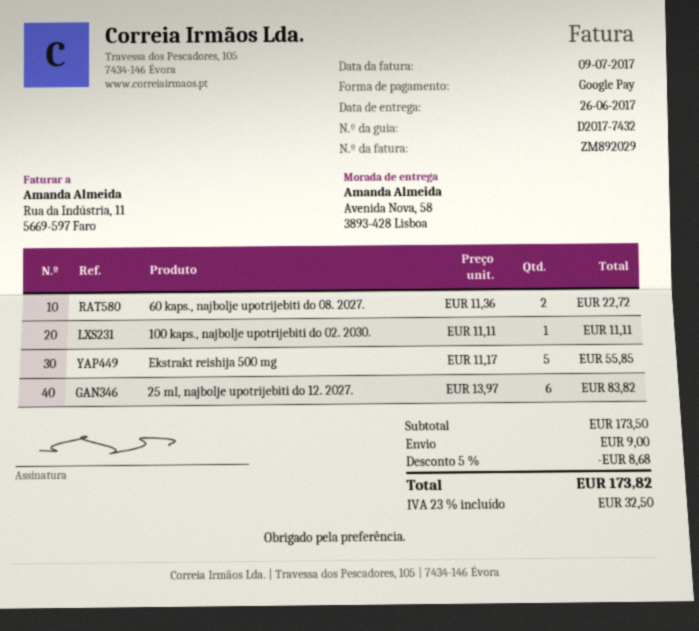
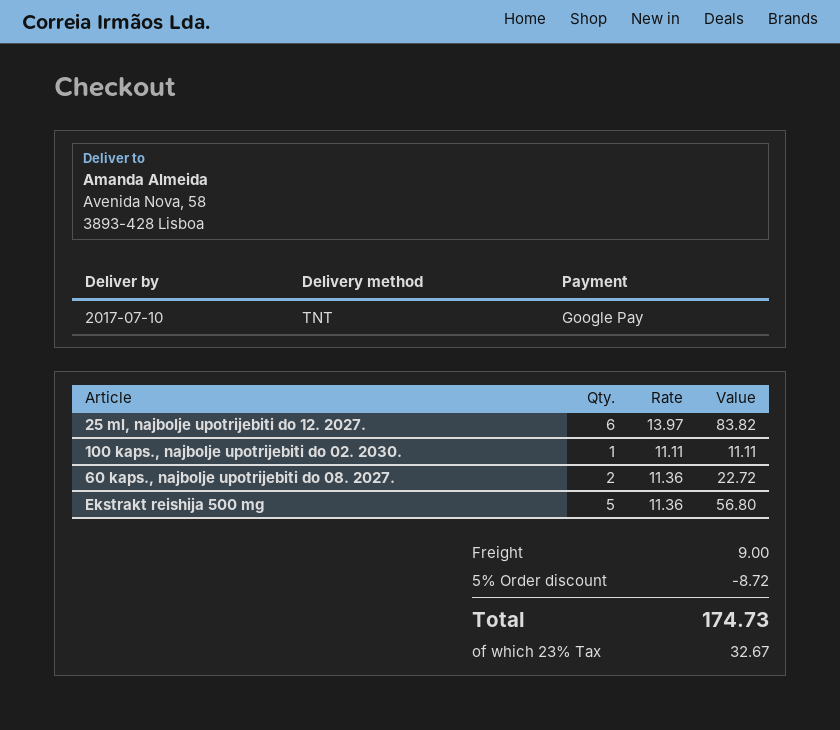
delivery date: 2017-06-26 -> 2017-07-10
Ekstrakt reishija 500 mg: 5 x 11.17 = 55.85 -> 5 x 11.36 = 56.80
discount: 5% = 8.68 -> 5% = 8.72
tax: 23% = 32.50 -> 23% = 32.67
total: 173.82 -> 174.73

